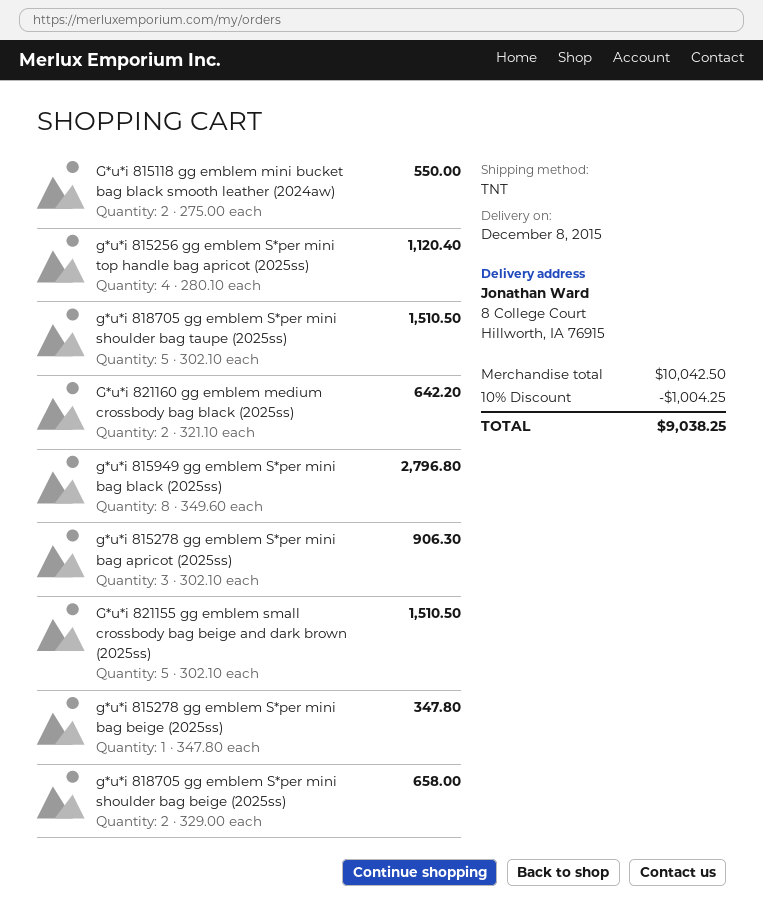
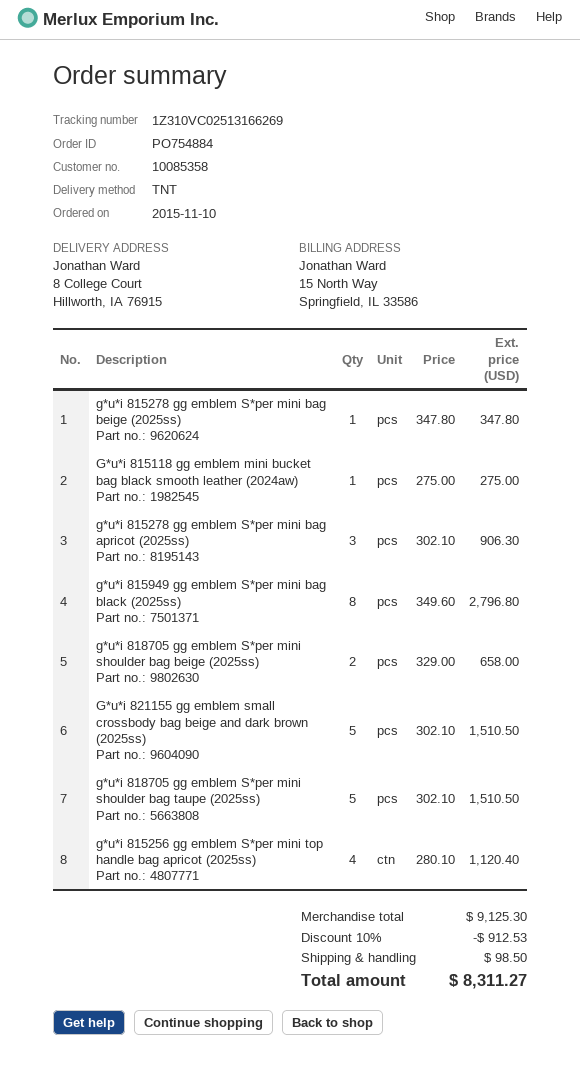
G*u*i 815118 gg emblem mini bucket bag black smooth leather (2024aw): 2 x 275.00 = 550.00 -> 1 x 275.00 = 275.00
G*u*i 821160 gg emblem medium crossbody bag black (2025ss): 2 x 321.10 = 642.20 -> none
subtotal: 10042.50 -> 9125.30
discount: 10% = 1004.25 -> 10% = 912.53
shipping: none -> 98.50
total: 9038.25 -> 8311.27

